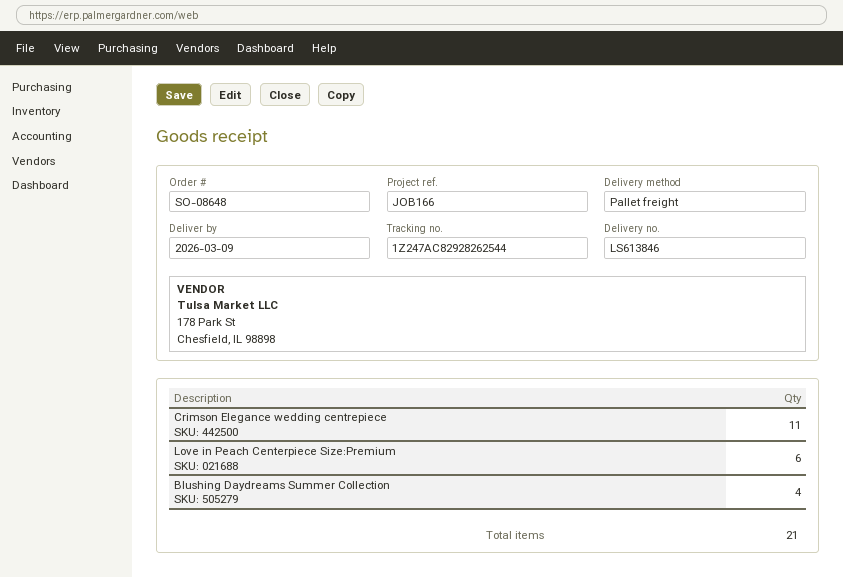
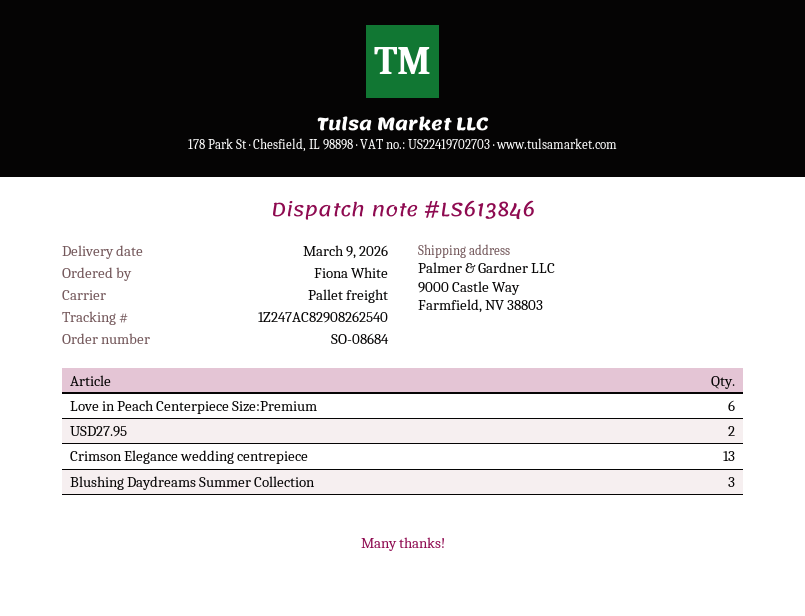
order number: SO-08648 -> SO-08684
tracking number: 1Z247AC82928262544 -> 1Z247AC82908262540
Crimson Elegance wedding centrepiece: 11 -> 13
Blushing Daydreams Summer Collection: 4 -> 3
USD27.95: none -> 2

